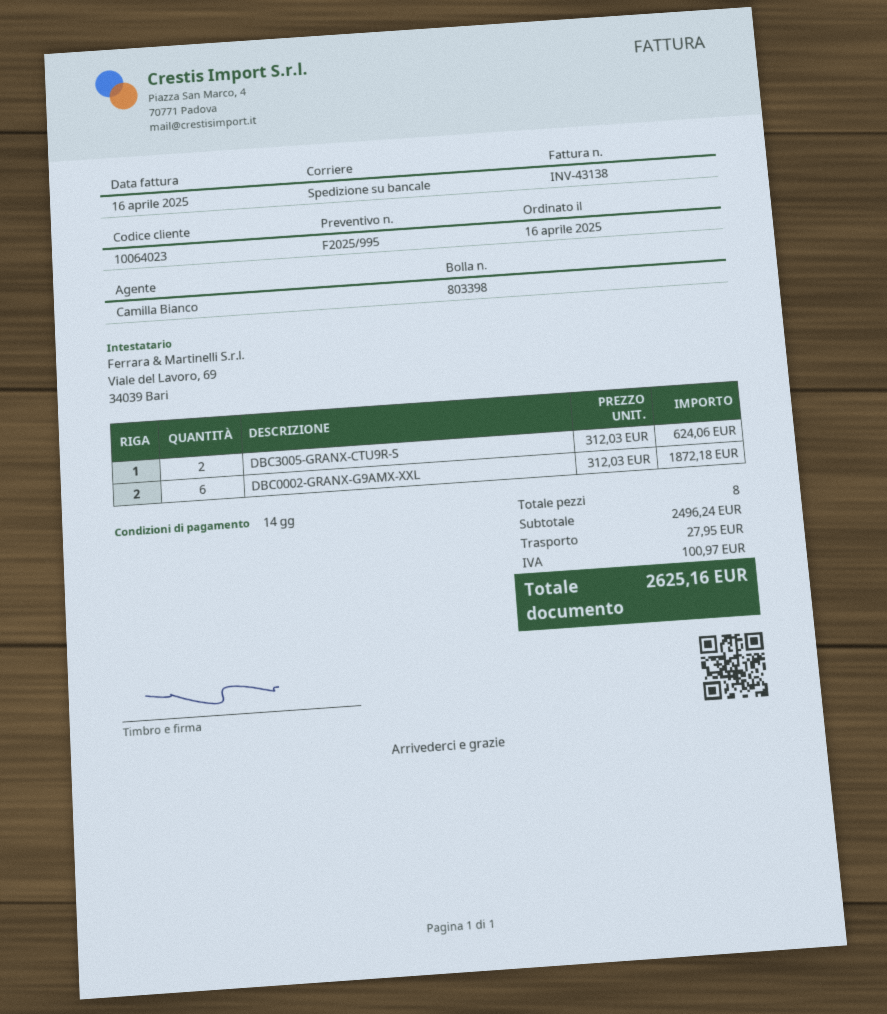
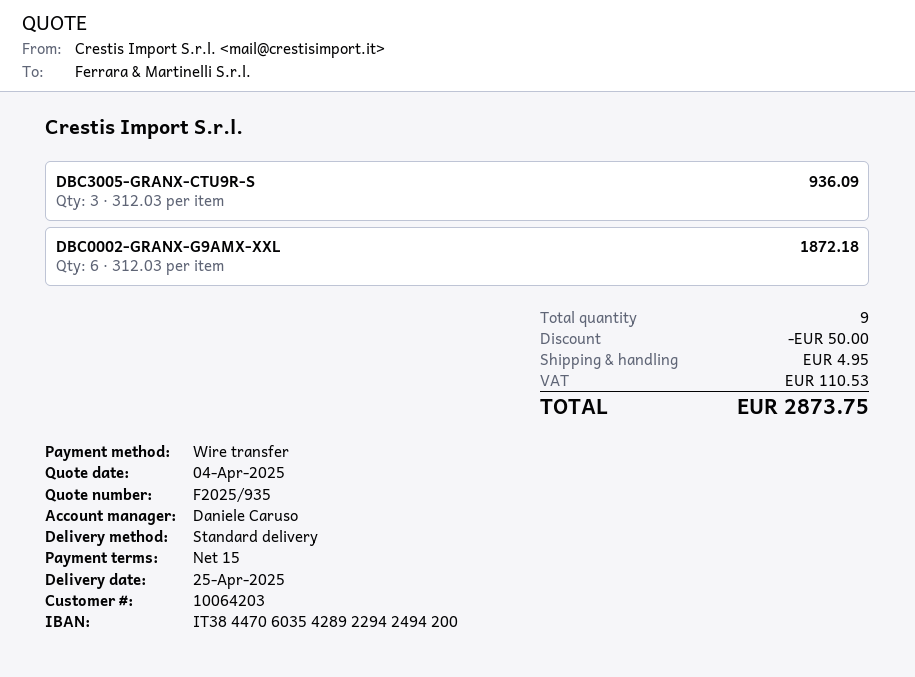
quote number: F2025/995 -> F2025/935
payment terms: 14 days -> 15 days
customer number: 10064023 -> 10064203
sales rep: Camilla Bianco -> Daniele Caruso
shipping method: pallet freight -> standard
DBC3005-GRANX-CTU9R-S: 2 x 312.03 = 624.06 -> 3 x 312.03 = 936.09
total quantity: 8 -> 9
discount: none -> 50.00
shipping: 27.95 -> 4.95
tax: 100.97 -> 110.53
total: 2625.16 -> 2873.75

